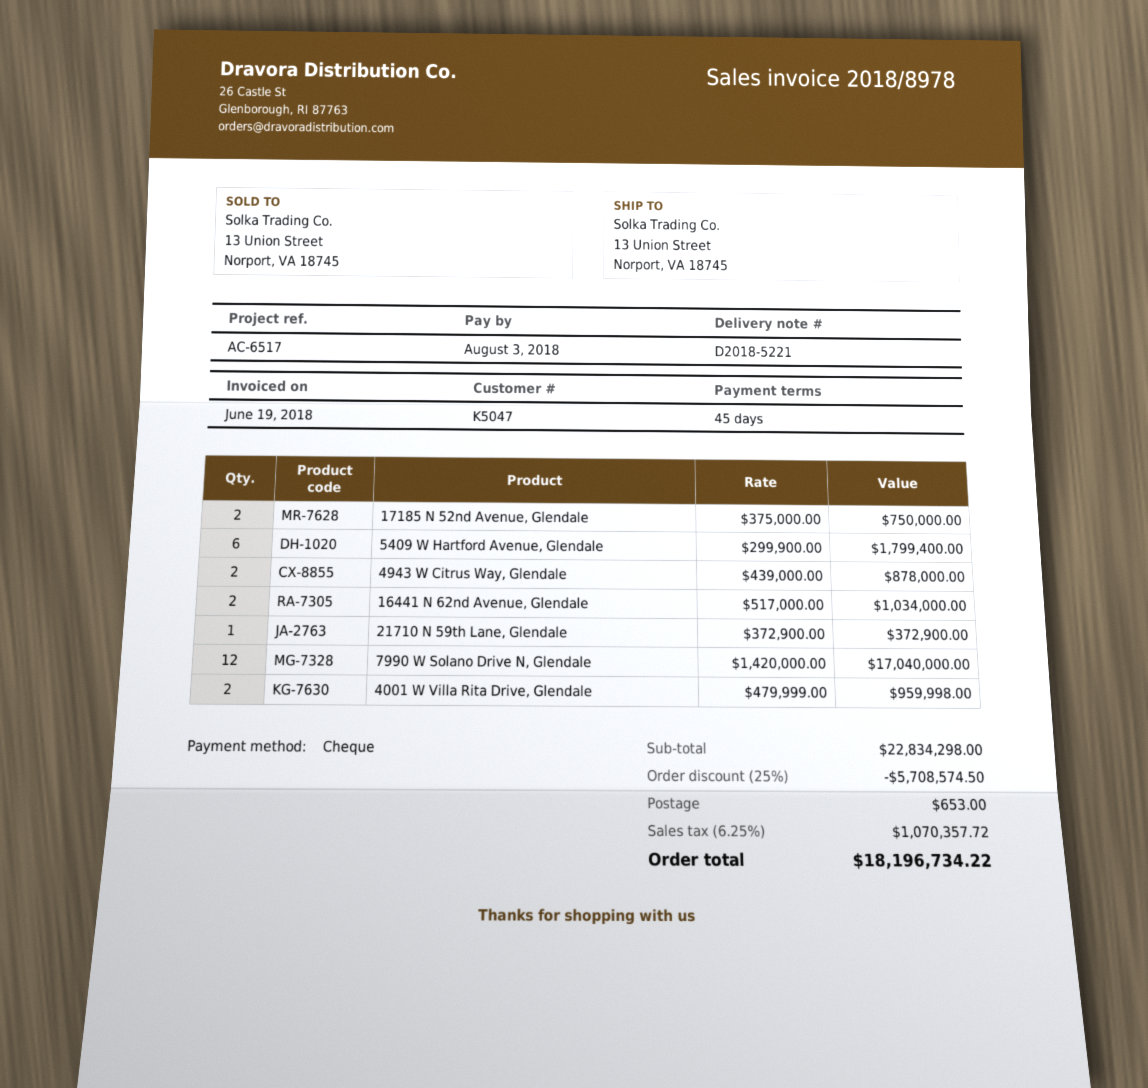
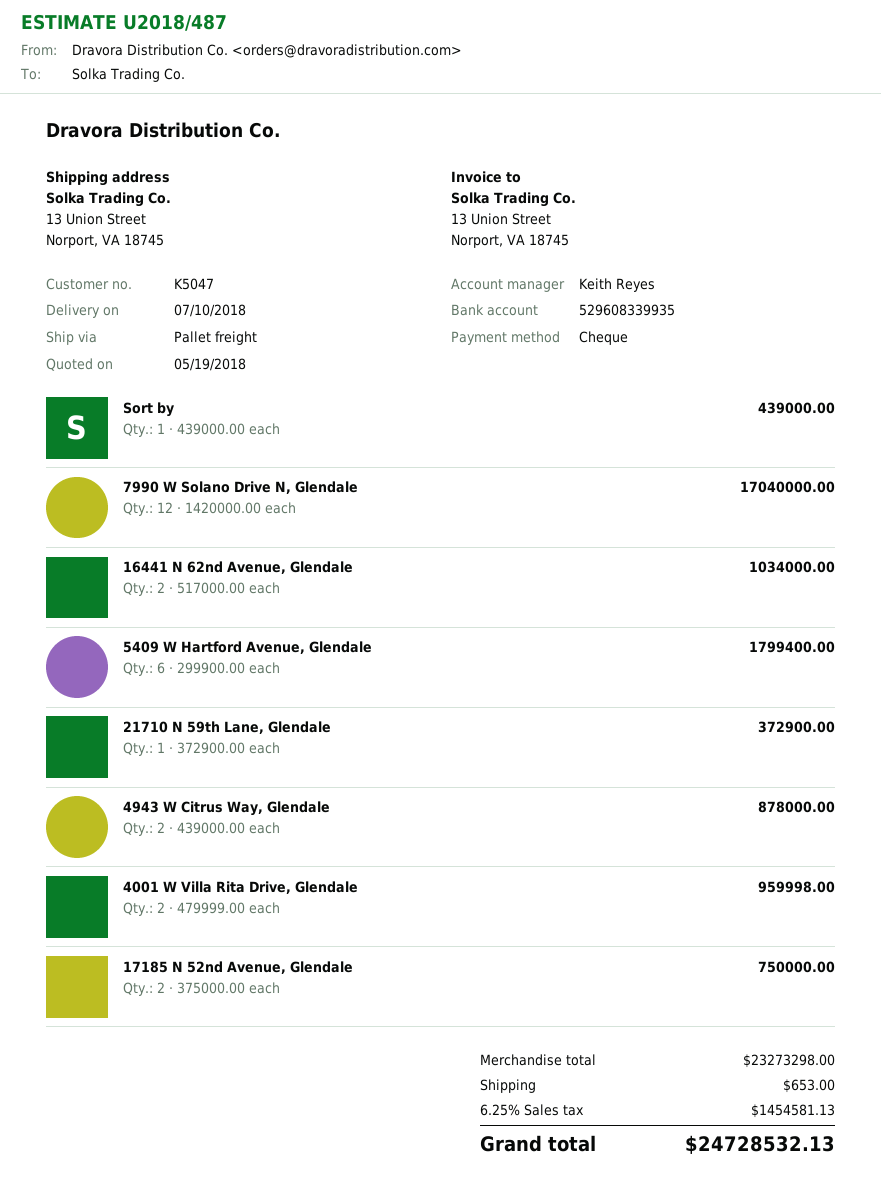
Sort by: none -> 1 x 439000.00 = 439000.00
subtotal: 22834298.00 -> 23273298.00
discount: 25% = 5708574.50 -> none
tax: 6.25% = 1070357.72 -> 6.25% = 1454581.13
total: 18196734.22 -> 24728532.13

